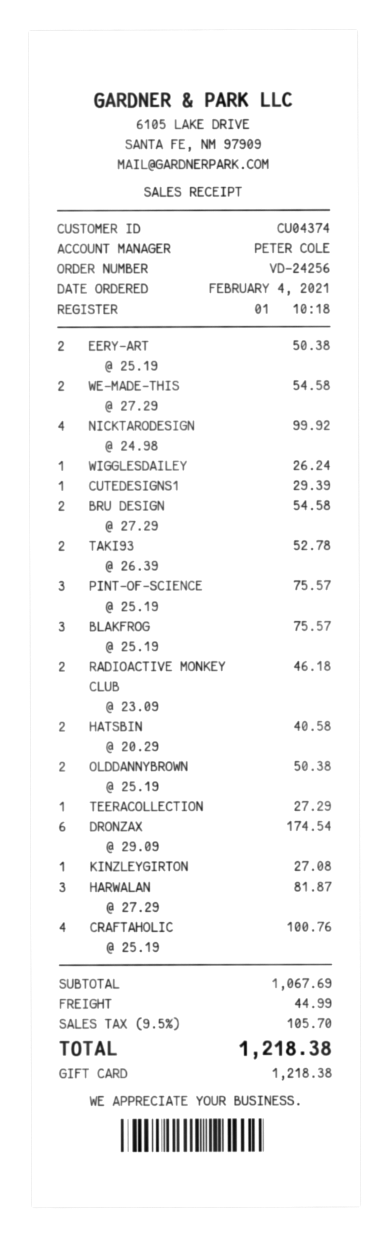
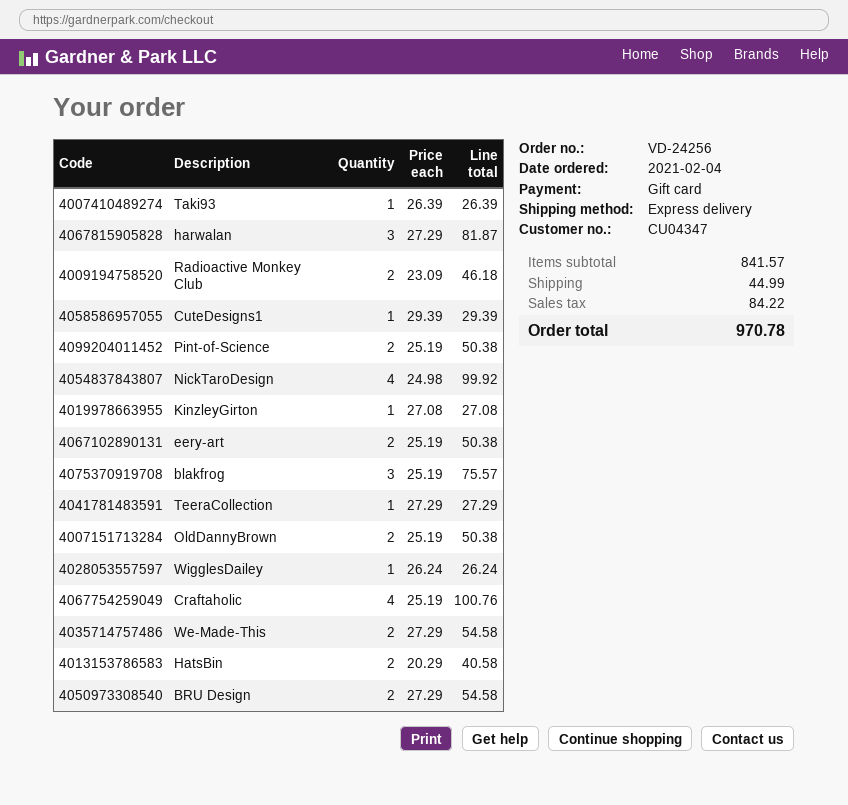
customer number: CU04374 -> CU04347
TAKI93: 2 x 26.39 = 52.78 -> 1 x 26.39 = 26.39
PINT-OF-SCIENCE: 3 x 25.19 = 75.57 -> 2 x 25.19 = 50.38
DRONZAX: 6 x 29.09 = 174.54 -> none
subtotal: 1067.69 -> 841.57
tax: 105.70 -> 84.22
total: 1218.38 -> 970.78

